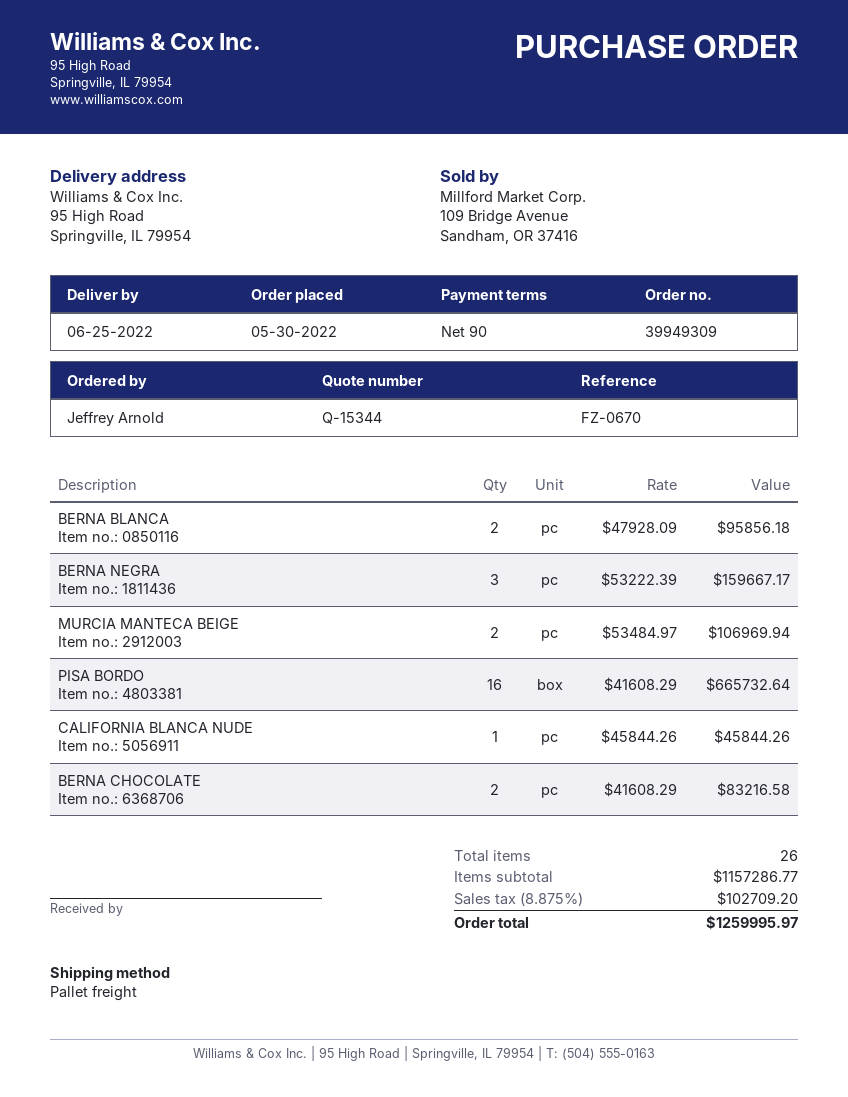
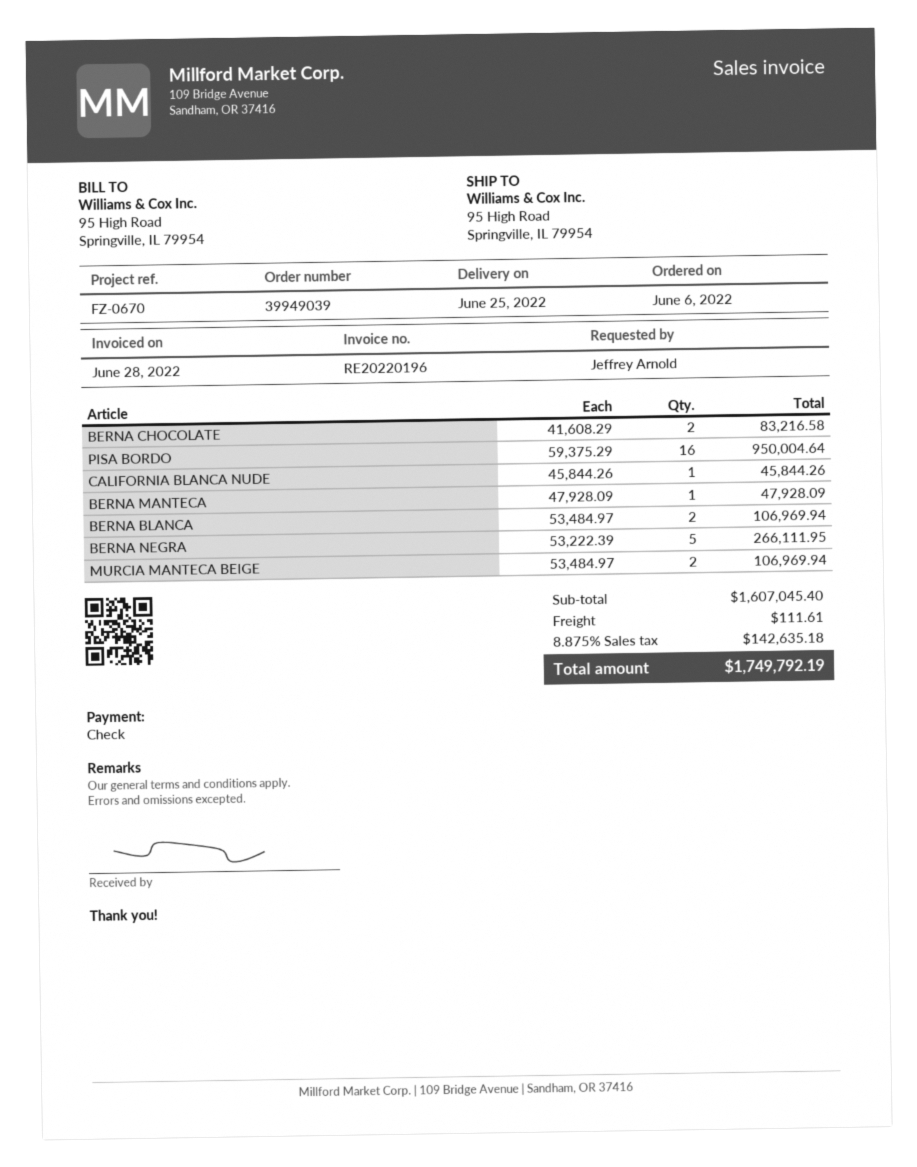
order number: 39949309 -> 39949039
order date: 2022-05-30 -> 2022-06-06
BERNA BLANCA: 2 x 47928.09 = 95856.18 -> 2 x 53484.97 = 106969.94
BERNA NEGRA: 3 x 53222.39 = 159667.17 -> 5 x 53222.39 = 266111.95
PISA BORDO: 16 x 41608.29 = 665732.64 -> 16 x 59375.29 = 950004.64
BERNA MANTECA: none -> 1 x 47928.09 = 47928.09
subtotal: 1157286.77 -> 1607045.40
shipping: none -> 111.61
tax: 8.875% = 102709.20 -> 8.875% = 142635.18
total: 1259995.97 -> 1749792.19

